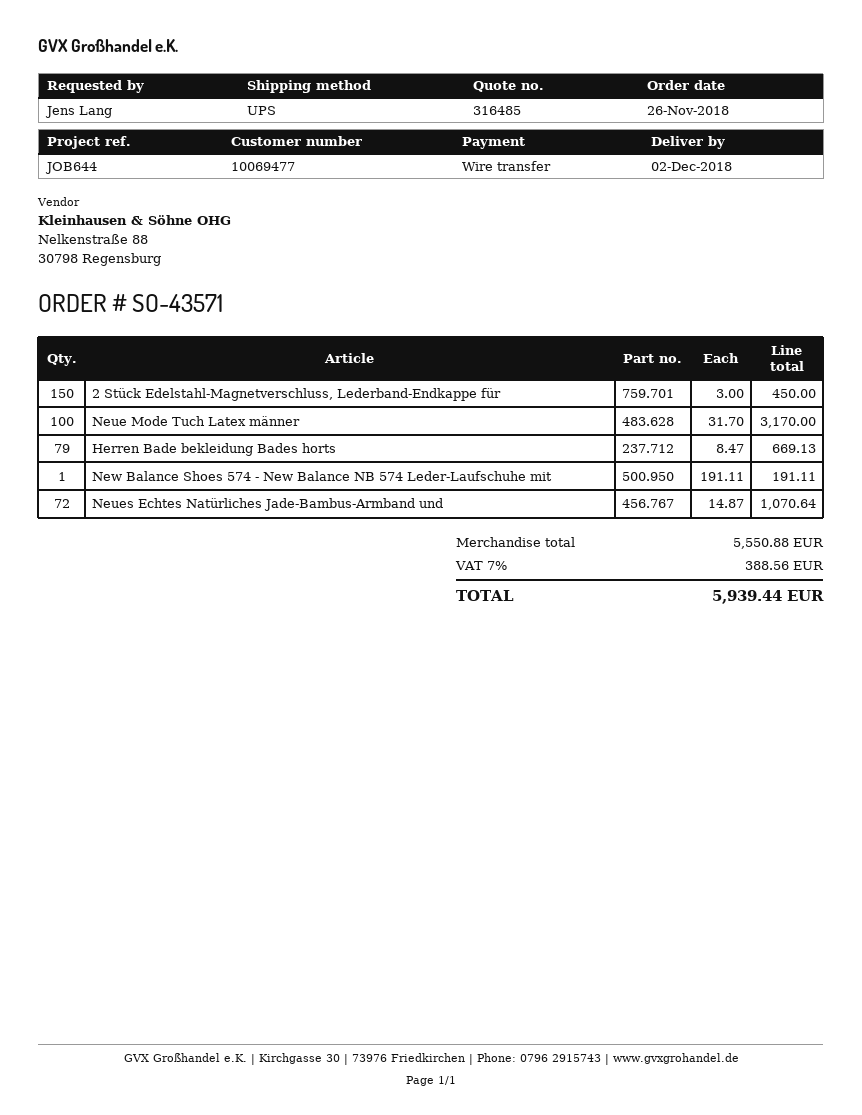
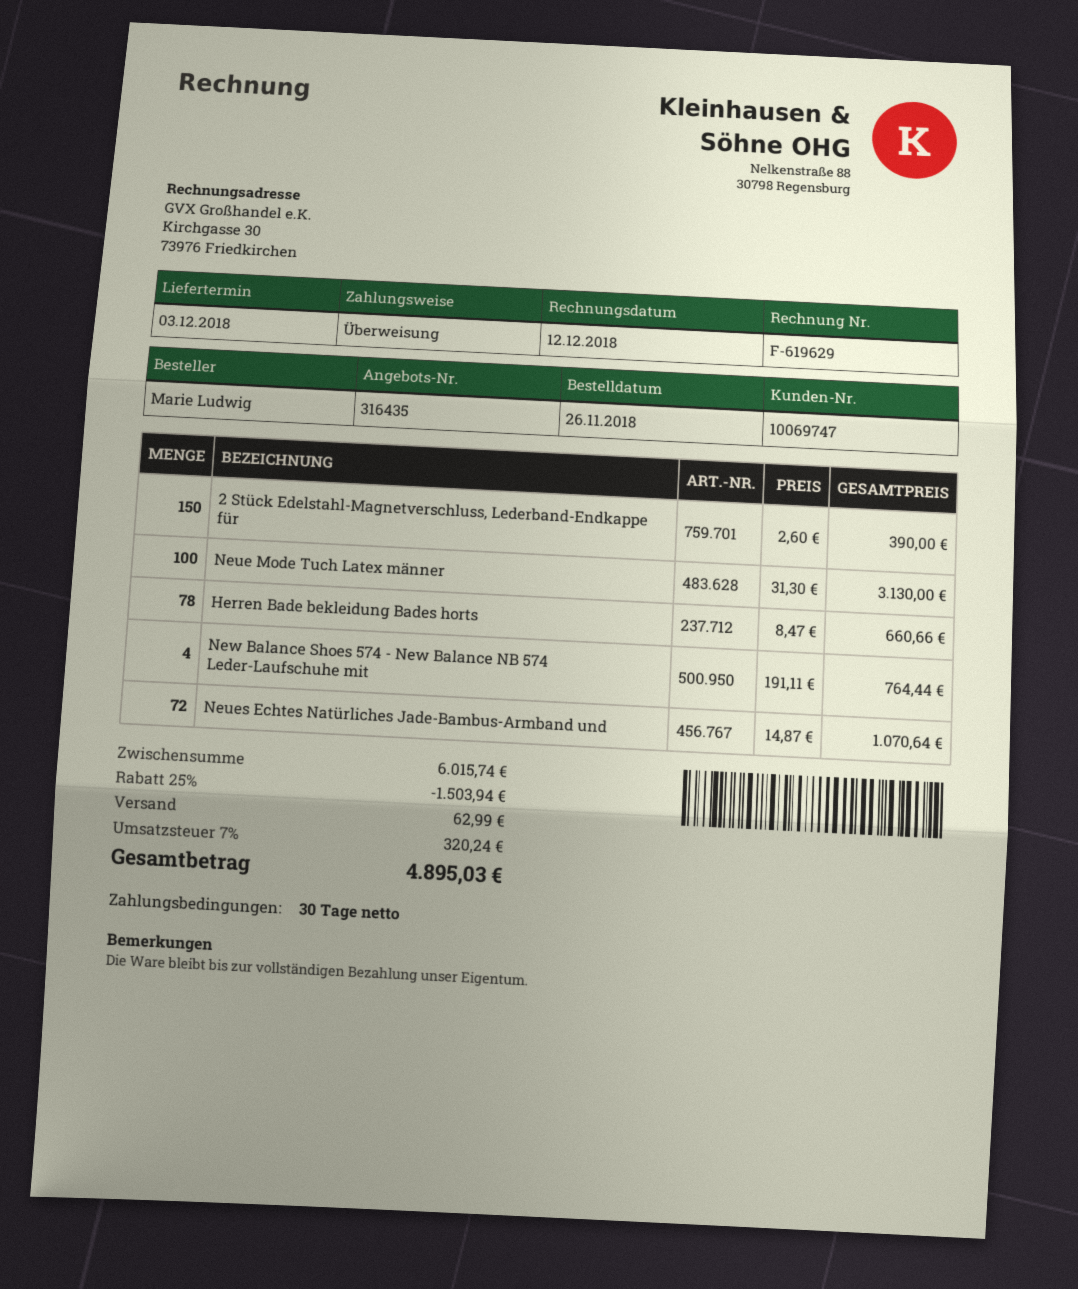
quote number: 316485 -> 316435
delivery date: 2018-12-02 -> 2018-12-03
customer number: 10069477 -> 10069747
ordered by: Jens Lang -> Marie Ludwig
2 Stück Edelstahl-Magnetverschluss, Lederband-Endkappe für: 150 x 3.00 = 450.00 -> 150 x 2.60 = 390.00
Neue Mode Tuch Latex männer: 100 x 31.70 = 3170.00 -> 100 x 31.30 = 3130.00
Herren Bade bekleidung Bades horts: 79 x 8.47 = 669.13 -> 78 x 8.47 = 660.66
New Balance Shoes 574 - New Balance NB 574 Leder-Laufschuhe mit: 1 x 191.11 = 191.11 -> 4 x 191.11 = 764.44
subtotal: 5550.88 -> 6015.74
discount: none -> 25% = 1503.94
shipping: none -> 62.99
tax: 7% = 388.56 -> 7% = 320.24
total: 5939.44 -> 4895.03

